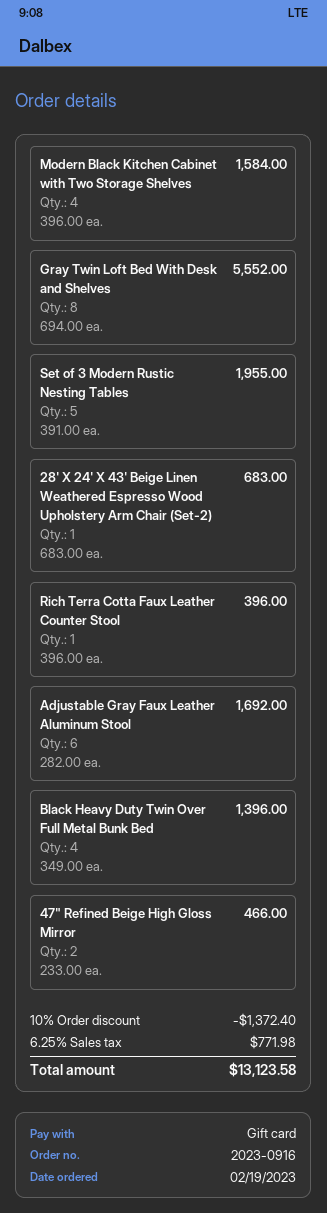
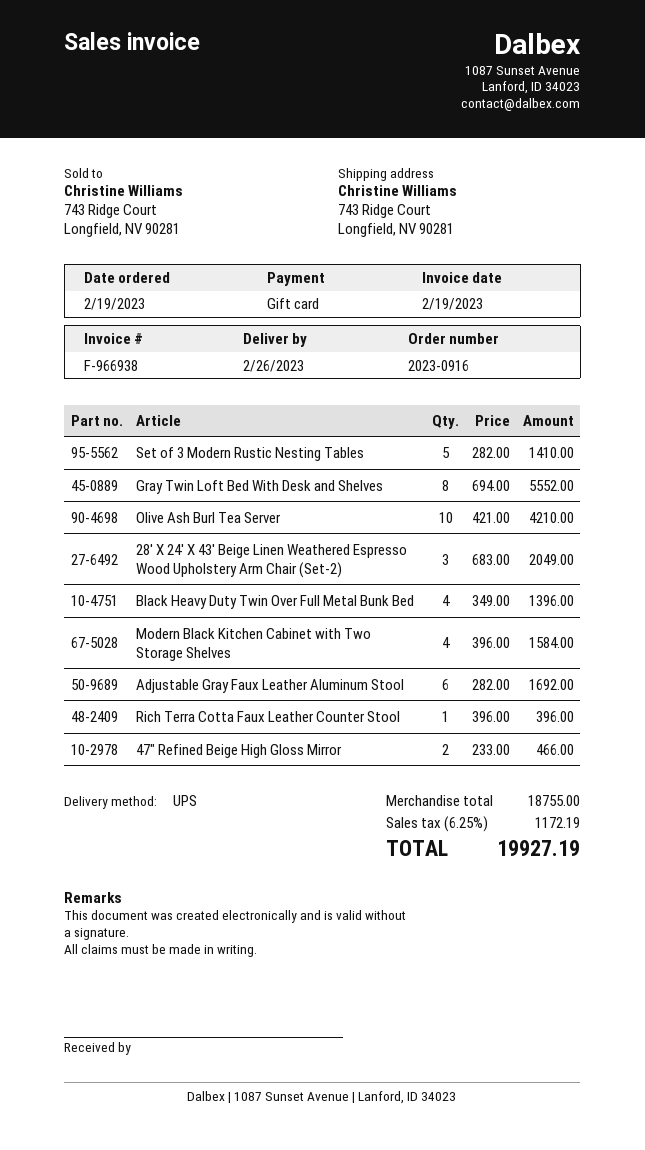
Set of 3 Modern Rustic Nesting Tables: 5 x 391.00 = 1955.00 -> 5 x 282.00 = 1410.00
28' X 24' X 43' Beige Linen Weathered Espresso Wood Upholstery Arm Chair (Set-2): 1 x 683.00 = 683.00 -> 3 x 683.00 = 2049.00
Olive Ash Burl Tea Server: none -> 10 x 421.00 = 4210.00
discount: 10% = 1372.40 -> none
tax: 6.25% = 771.98 -> 6.25% = 1172.19
total: 13123.58 -> 19927.19

